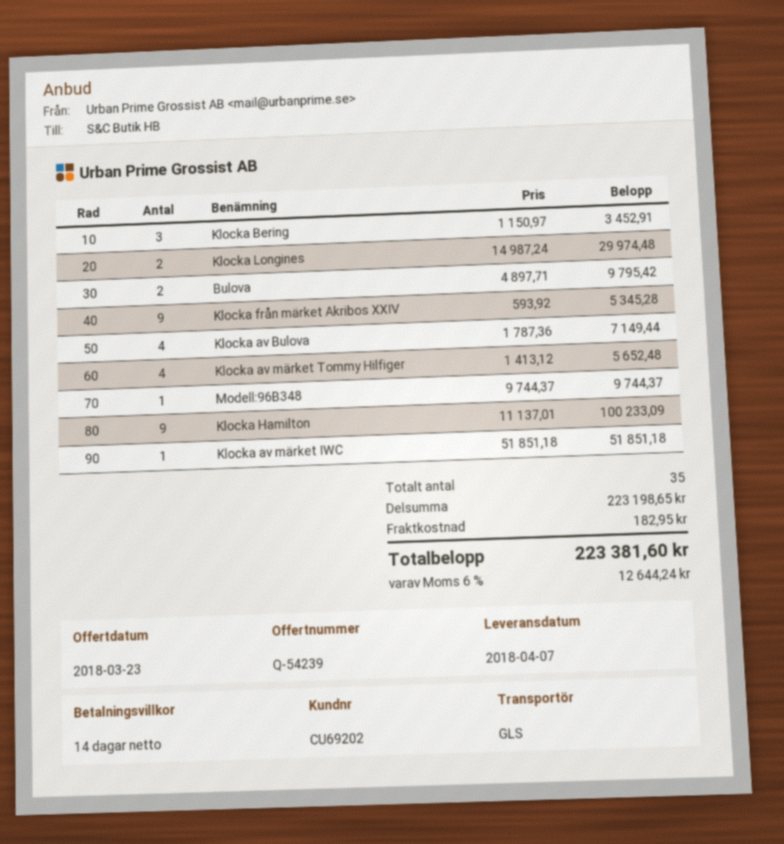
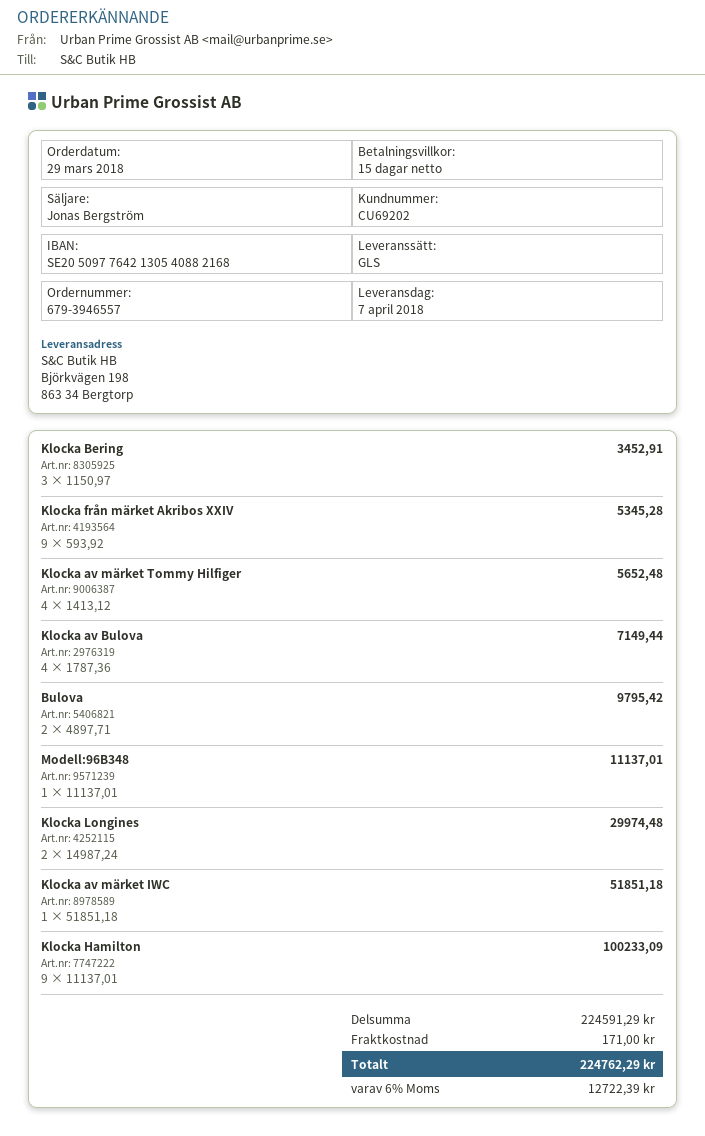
payment terms: 14 days -> 15 days
Modell:96B348: 1 x 9744.37 = 9744.37 -> 1 x 11137.01 = 11137.01
subtotal: 223198.65 -> 224591.29
shipping: 182.95 -> 171.00
tax: 6% = 12644.24 -> 6% = 12722.39
total: 223381.60 -> 224762.29

